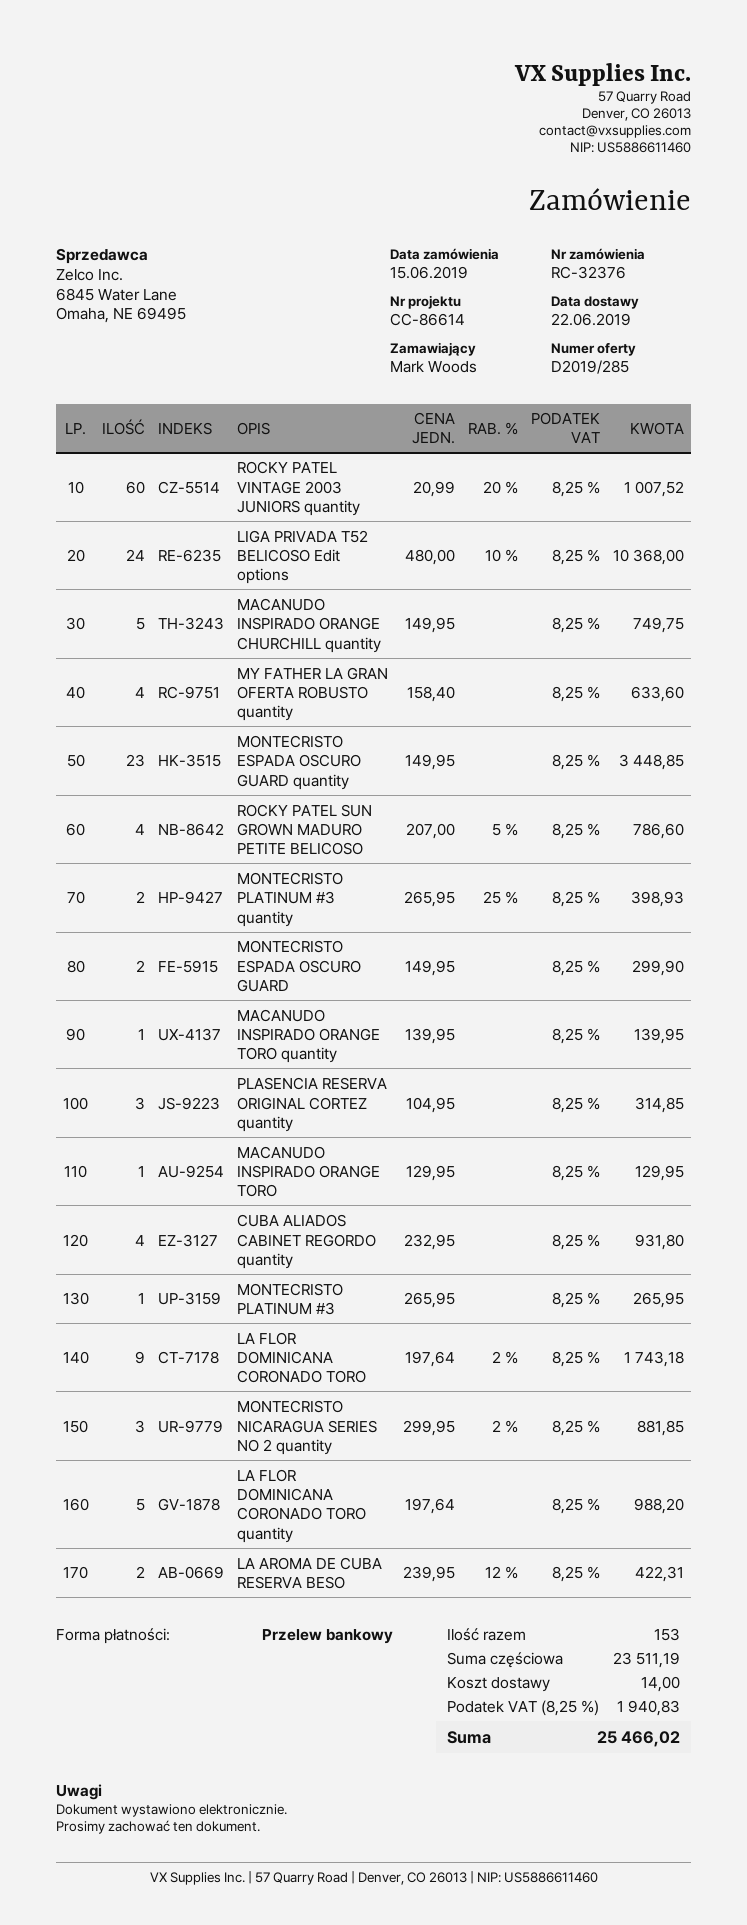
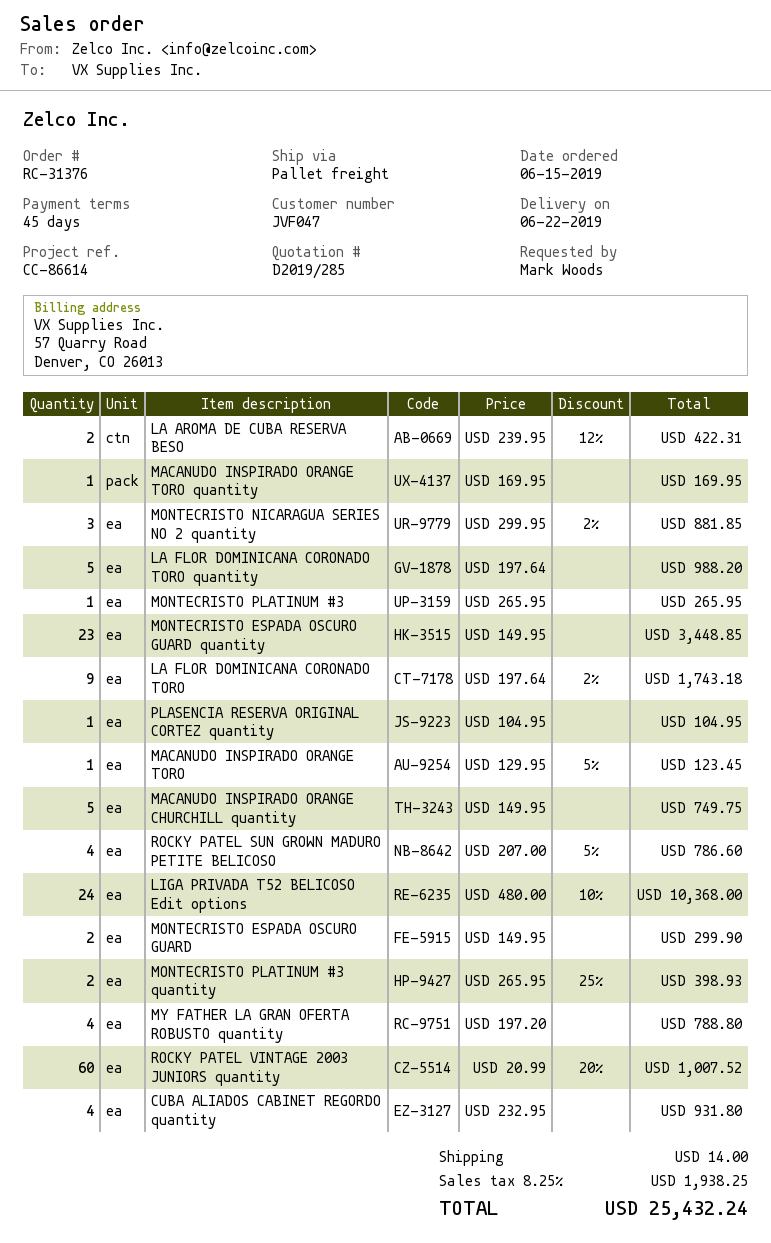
order number: RC-32376 -> RC-31376
MY FATHER LA GRAN OFERTA ROBUSTO quantity: 4 x 158.40 = 633.60 -> 4 x 197.20 = 788.80
MACANUDO INSPIRADO ORANGE TORO quantity: 1 x 139.95 = 139.95 -> 1 x 169.95 = 169.95
PLASENCIA RESERVA ORIGINAL CORTEZ quantity: 3 x 104.95 = 314.85 -> 1 x 104.95 = 104.95
MACANUDO INSPIRADO ORANGE TORO: 1 x 129.95 = 129.95 -> 1 x 129.95 - 5% = 123.45
tax: 8.25% = 1940.83 -> 8.25% = 1938.25
total: 25466.02 -> 25432.24

